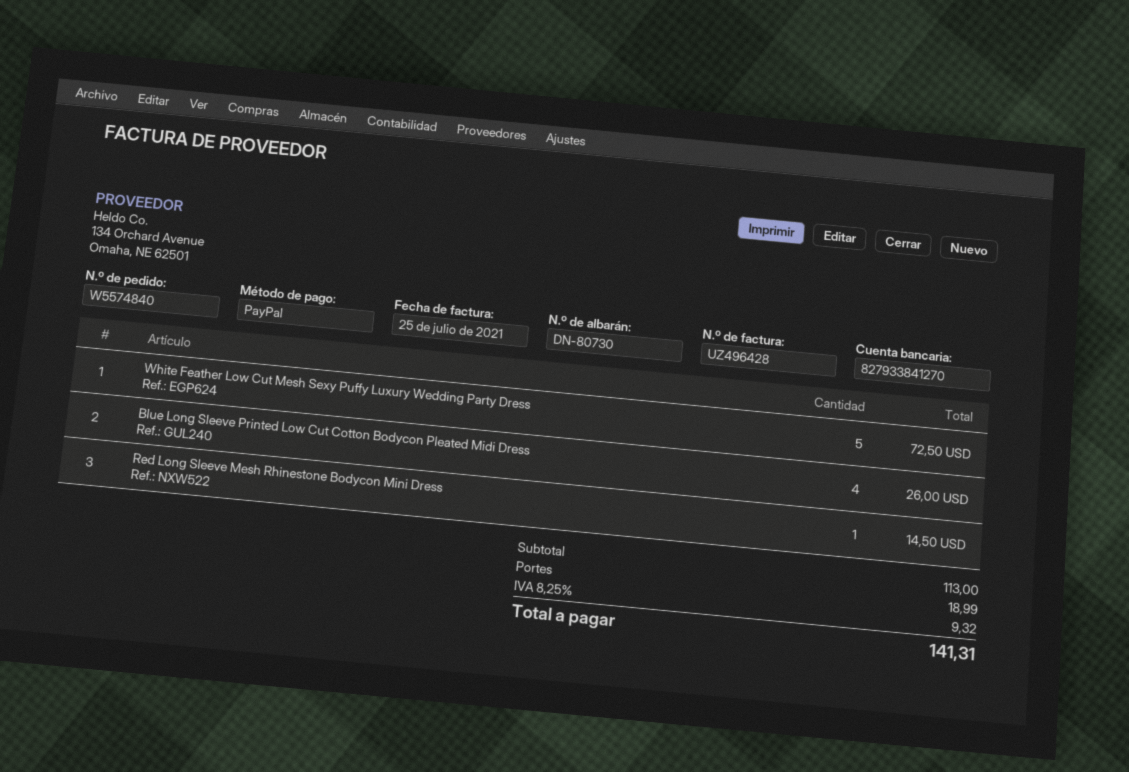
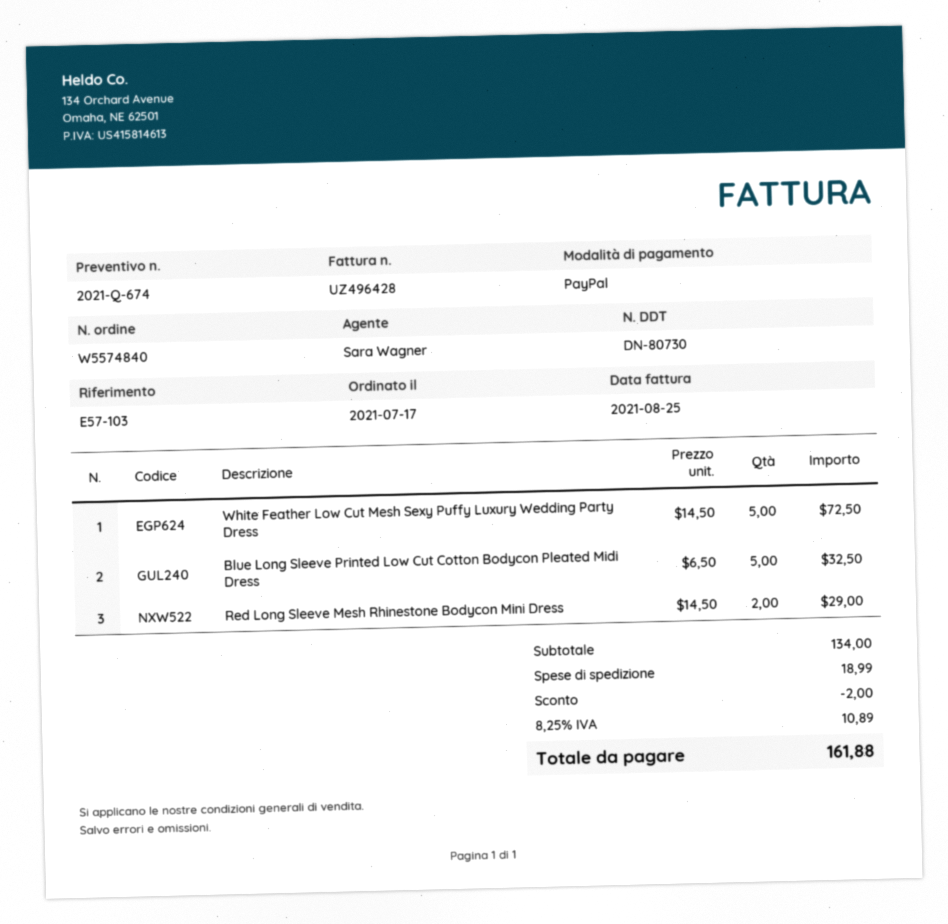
invoice date: 2021-07-25 -> 2021-08-25
Blue Long Sleeve Printed Low Cut Cotton Bodycon Pleated Midi Dress: 4 for 26.00 -> 5 for 32.50
Red Long Sleeve Mesh Rhinestone Bodycon Mini Dress: 1 for 14.50 -> 2 for 29.00
subtotal: 113.00 -> 134.00
discount: none -> 2.00
tax: 8.25% = 9.32 -> 8.25% = 10.89
total: 141.31 -> 161.88

